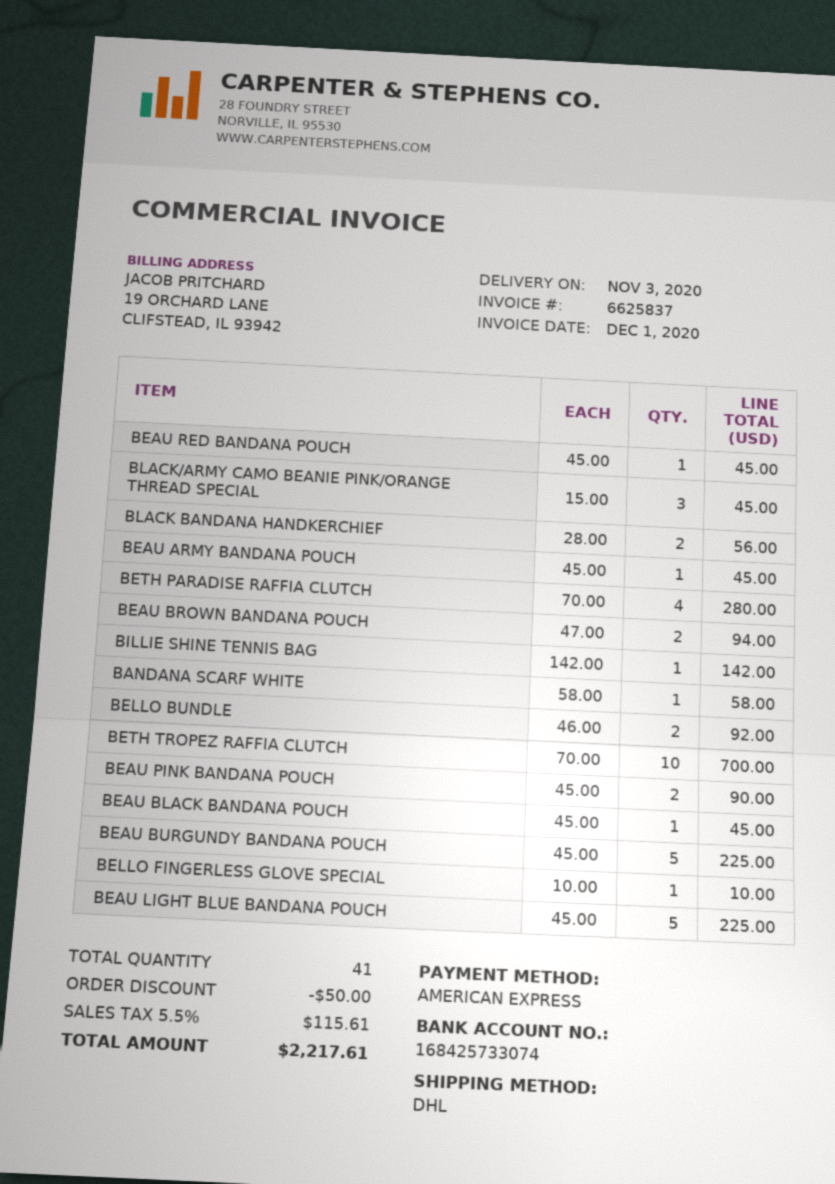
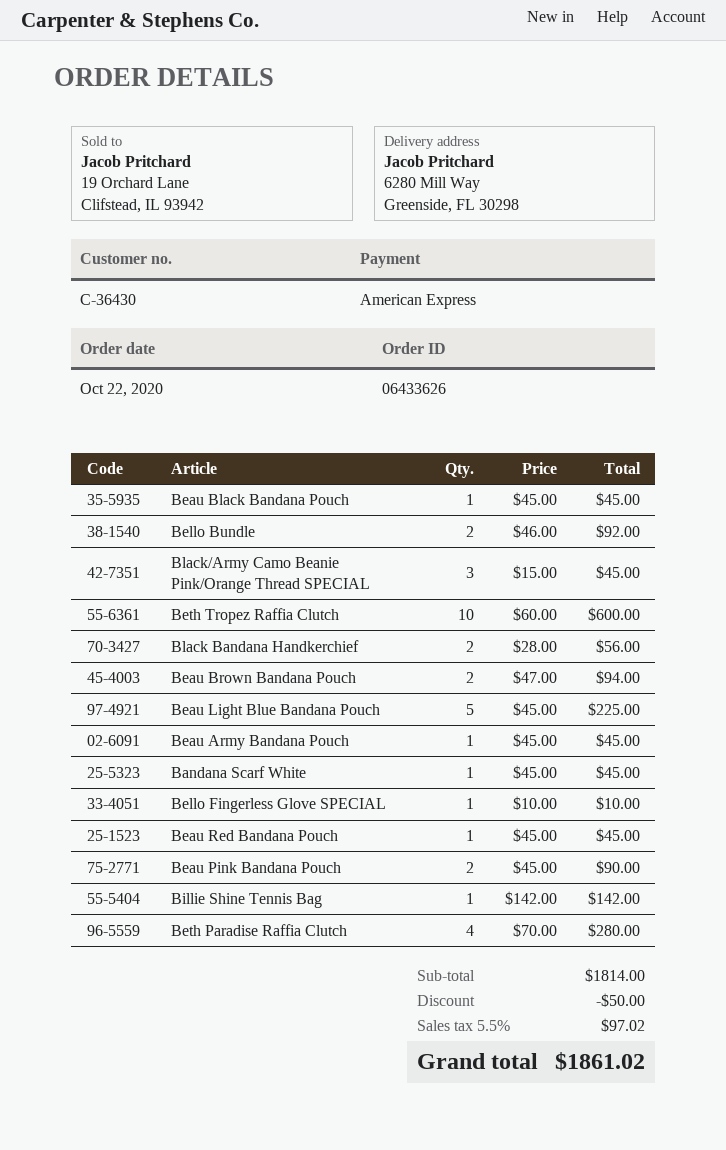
BANDANA SCARF WHITE: 1 x 58.00 = 58.00 -> 1 x 45.00 = 45.00
BETH TROPEZ RAFFIA CLUTCH: 10 x 70.00 = 700.00 -> 10 x 60.00 = 600.00
BEAU BURGUNDY BANDANA POUCH: 5 x 45.00 = 225.00 -> none
tax: 5.5% = 115.61 -> 5.5% = 97.02
total: 2217.61 -> 1861.02

